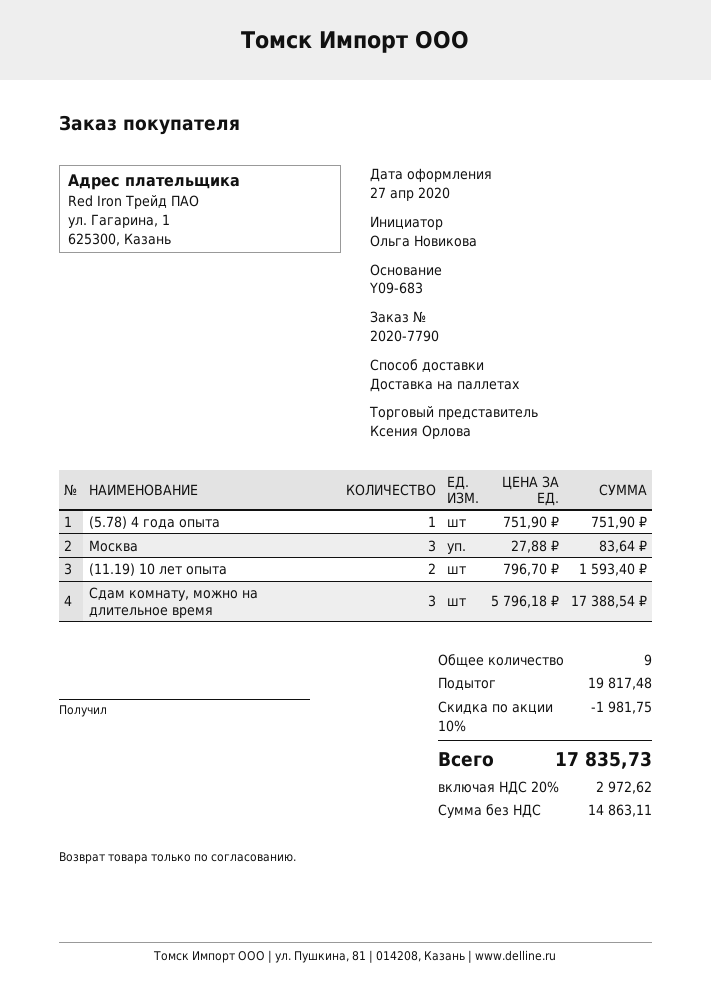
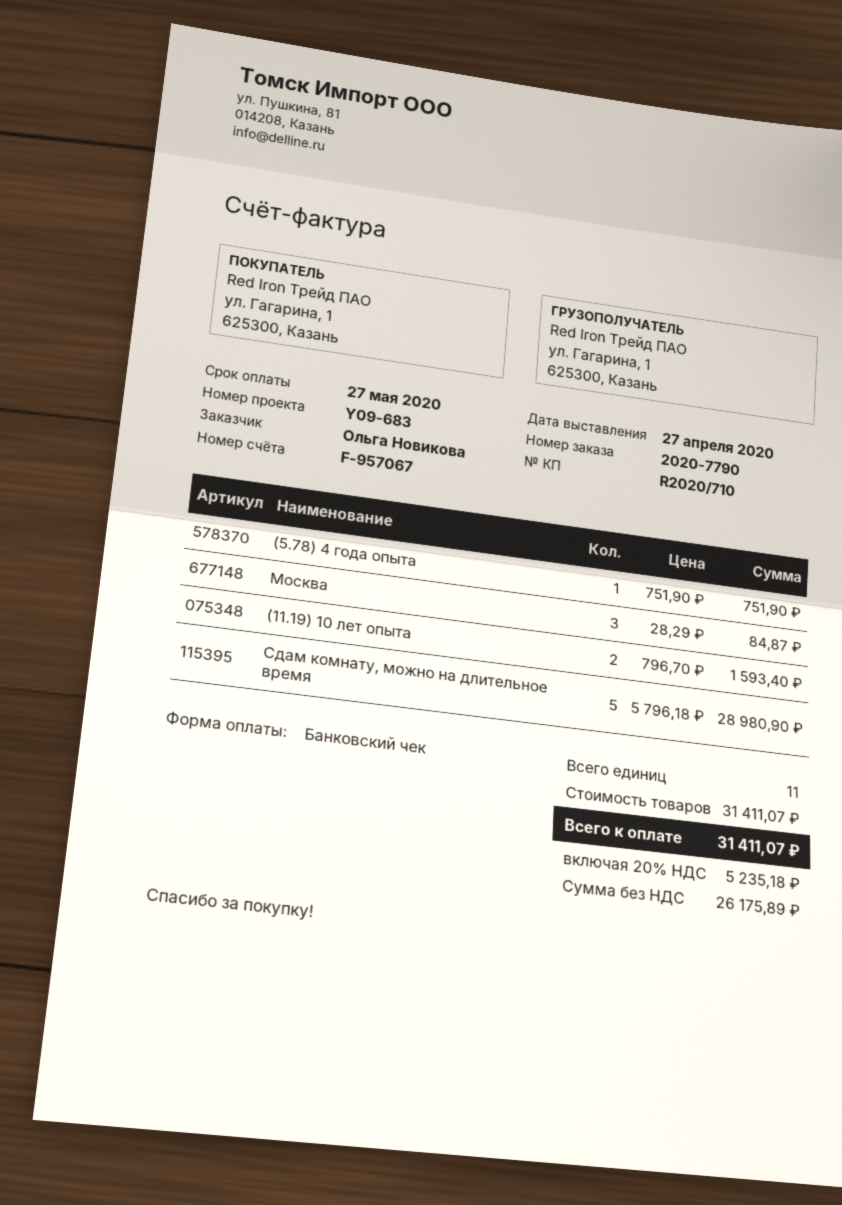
Москва: 3 x 27.88 = 83.64 -> 3 x 28.29 = 84.87
Сдам комнату, можно на длительное время: 3 x 5796.18 = 17388.54 -> 5 x 5796.18 = 28980.90
total quantity: 9 -> 11
subtotal: 19817.48 -> 31411.07
discount: 10% = 1981.75 -> none
net: 14863.11 -> 26175.89
tax: 20% = 2972.62 -> 20% = 5235.18
total: 17835.73 -> 31411.07

